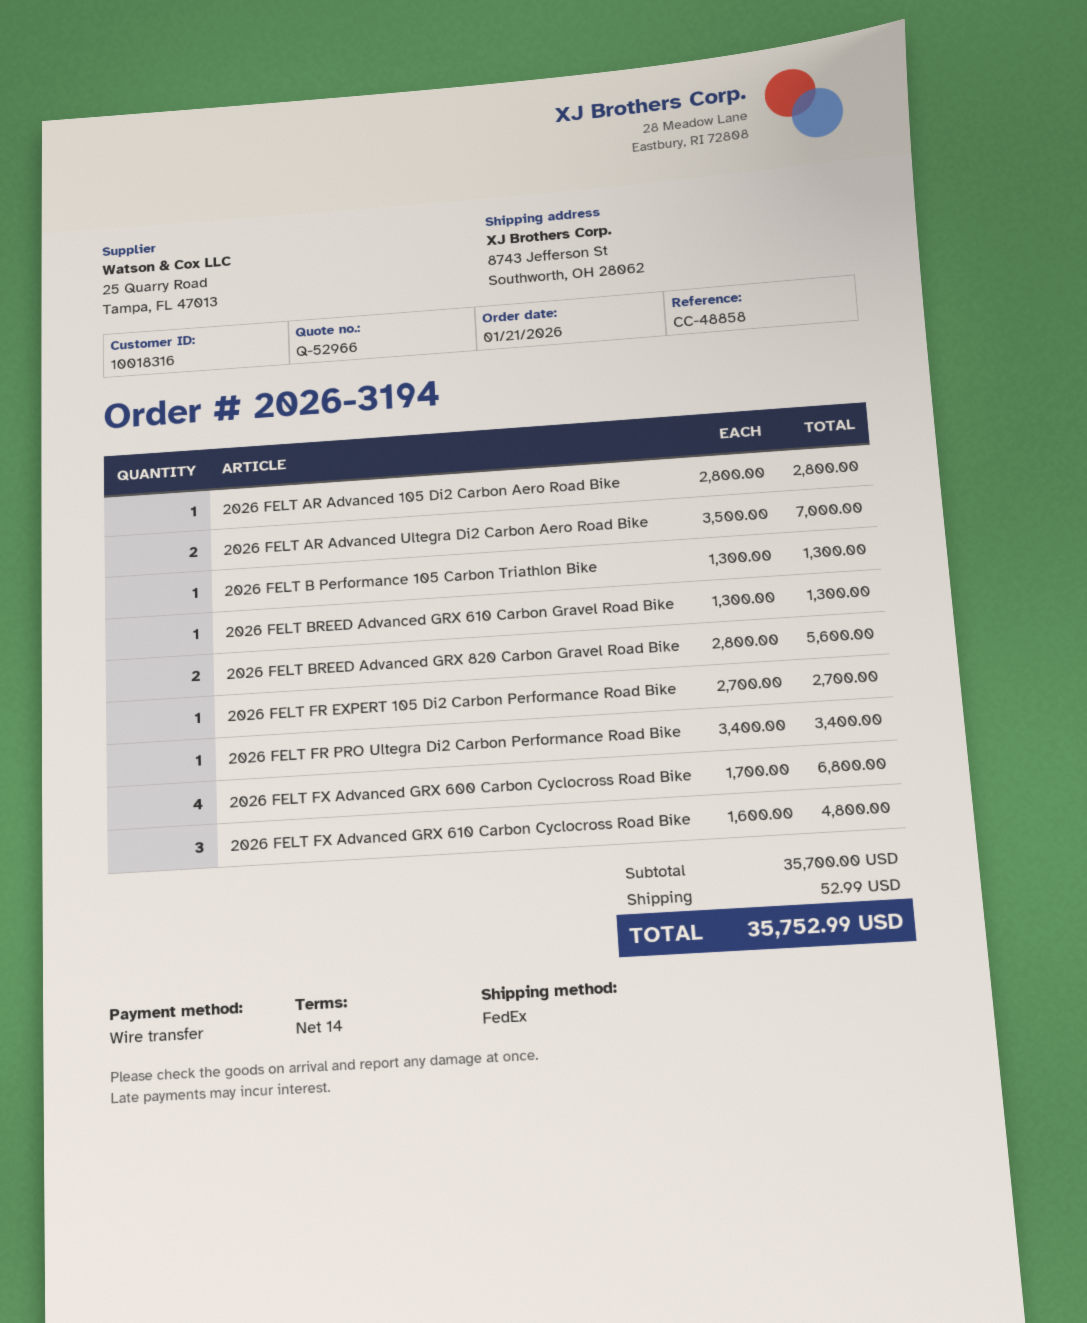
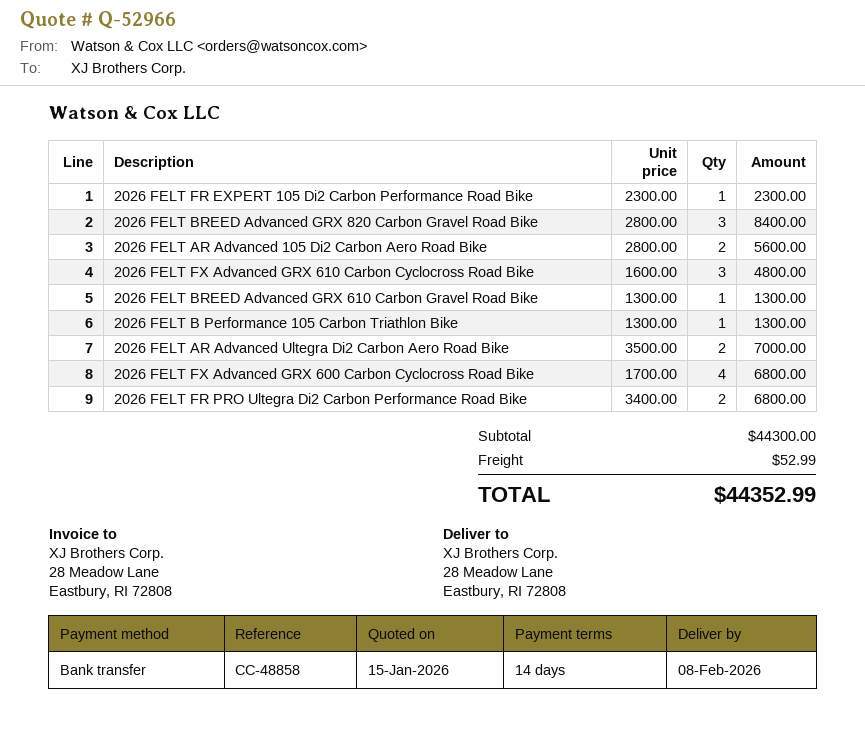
ship to: 8743 Jefferson St, Southworth, OH 28062 -> 28 Meadow Lane, Eastbury, RI 72808
2026 FELT AR Advanced 105 Di2 Carbon Aero Road Bike: 1 x 2800.00 = 2800.00 -> 2 x 2800.00 = 5600.00
2026 FELT BREED Advanced GRX 820 Carbon Gravel Road Bike: 2 x 2800.00 = 5600.00 -> 3 x 2800.00 = 8400.00
2026 FELT FR EXPERT 105 Di2 Carbon Performance Road Bike: 1 x 2700.00 = 2700.00 -> 1 x 2300.00 = 2300.00
2026 FELT FR PRO Ultegra Di2 Carbon Performance Road Bike: 1 x 3400.00 = 3400.00 -> 2 x 3400.00 = 6800.00
subtotal: 35700.00 -> 44300.00
total: 35752.99 -> 44352.99

